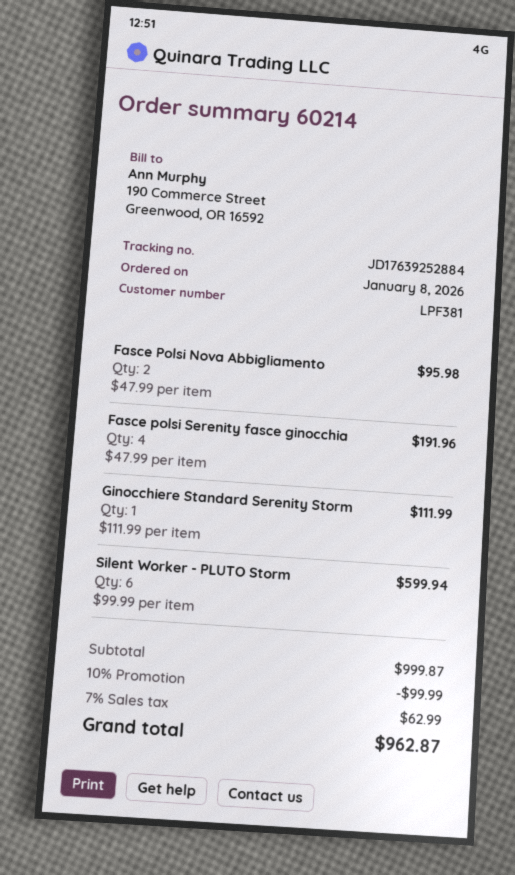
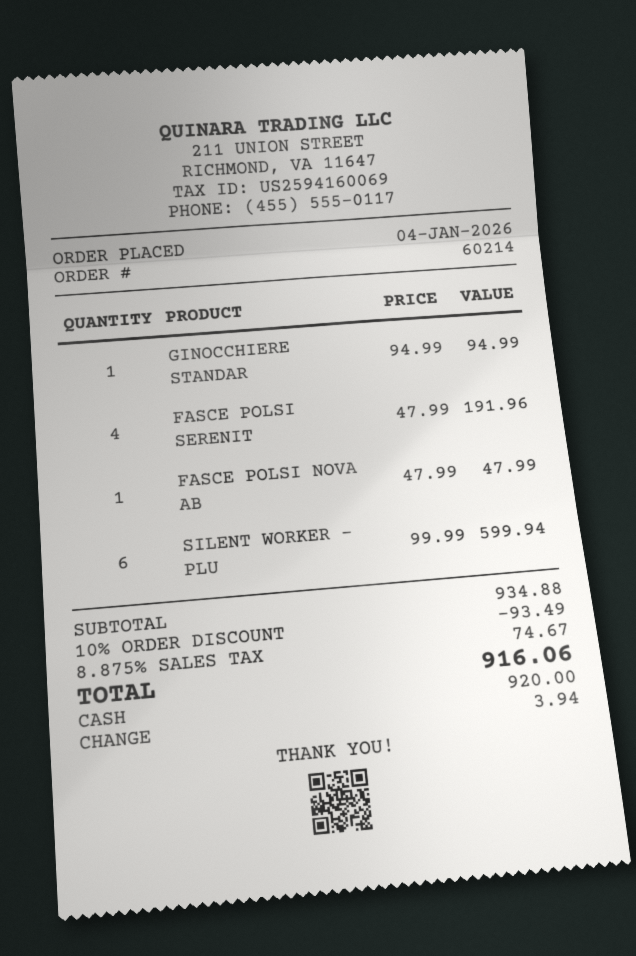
order date: 2026-01-08 -> 2026-01-04
Fasce Polsi Nova Abbigliamento: 2 x 47.99 = 95.98 -> 1 x 47.99 = 47.99
Ginocchiere Standard Serenity Storm: 1 x 111.99 = 111.99 -> 1 x 94.99 = 94.99
subtotal: 999.87 -> 934.88
discount: 10% = 99.99 -> 10% = 93.49
tax: 7% = 62.99 -> 8.875% = 74.67
total: 962.87 -> 916.06

